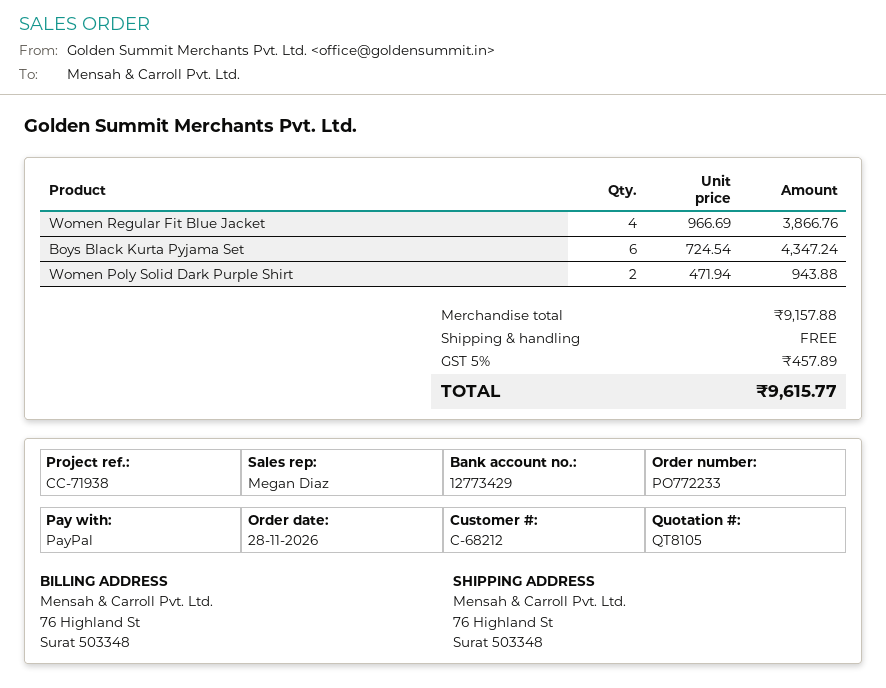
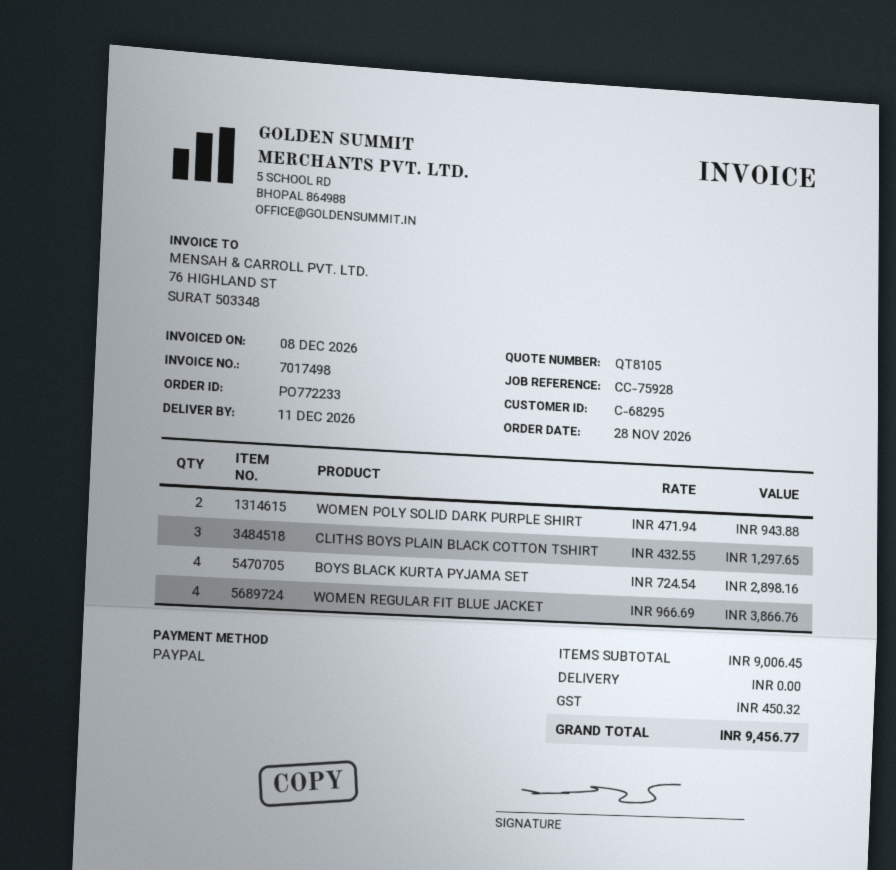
customer number: C-68212 -> C-68295
reference: CC-71938 -> CC-75928
Boys Black Kurta Pyjama Set: 6 x 724.54 = 4347.24 -> 4 x 724.54 = 2898.16
CLITHS BOYS PLAIN BLACK COTTON TSHIRT: none -> 3 x 432.55 = 1297.65
subtotal: 9157.88 -> 9006.45
tax: 457.89 -> 450.32
total: 9615.77 -> 9456.77

